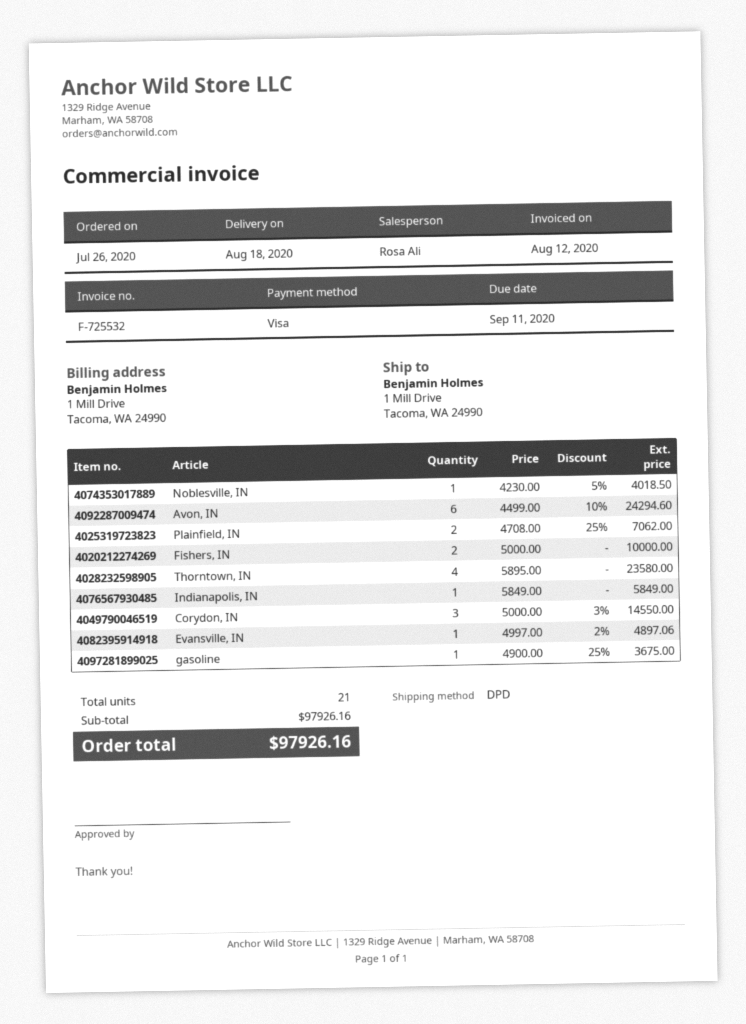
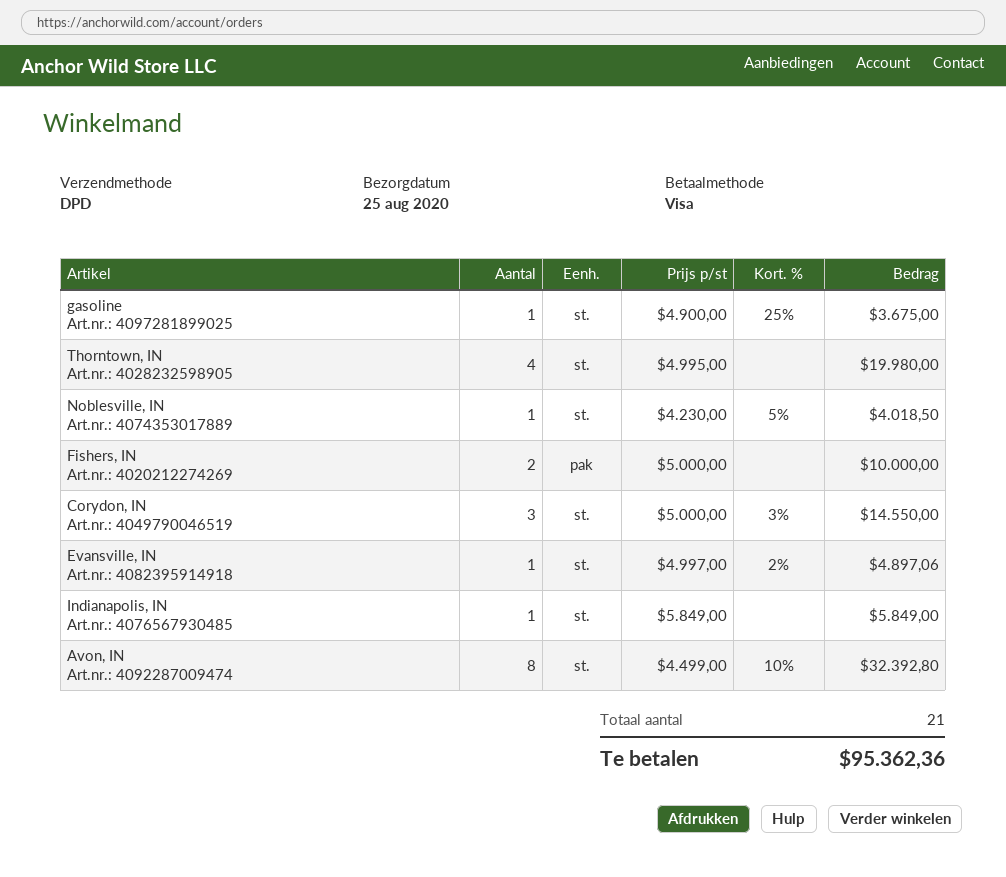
delivery date: 2020-08-18 -> 2020-08-25
Avon, IN: 6 x 4499.00 - 10% = 24294.60 -> 8 x 4499.00 - 10% = 32392.80
Plainfield, IN: 2 x 4708.00 - 25% = 7062.00 -> none
Thorntown, IN: 4 x 5895.00 = 23580.00 -> 4 x 4995.00 = 19980.00
total: 97926.16 -> 95362.36

